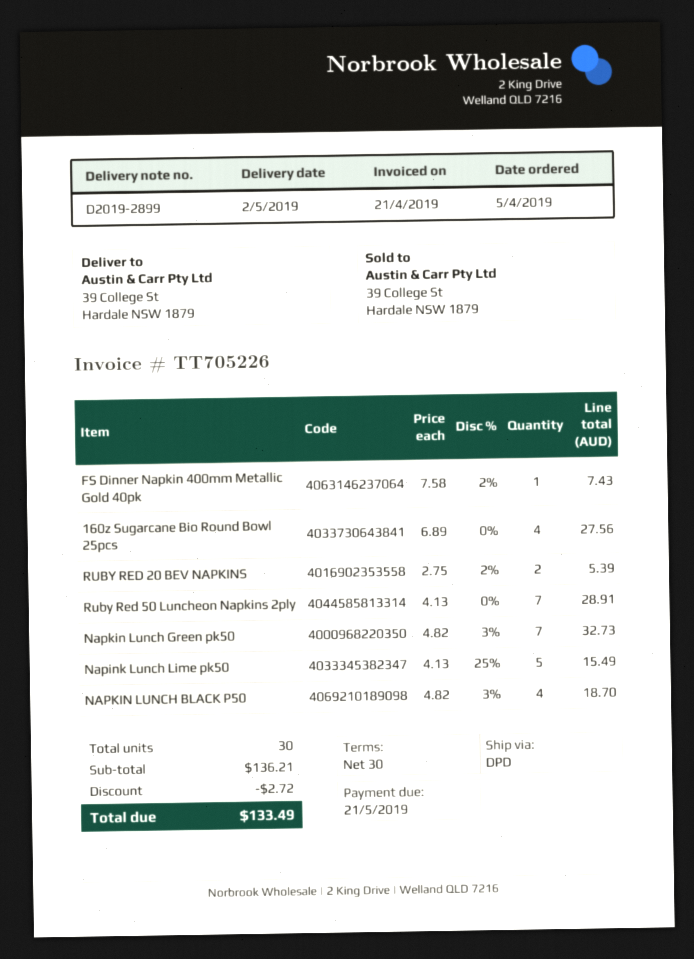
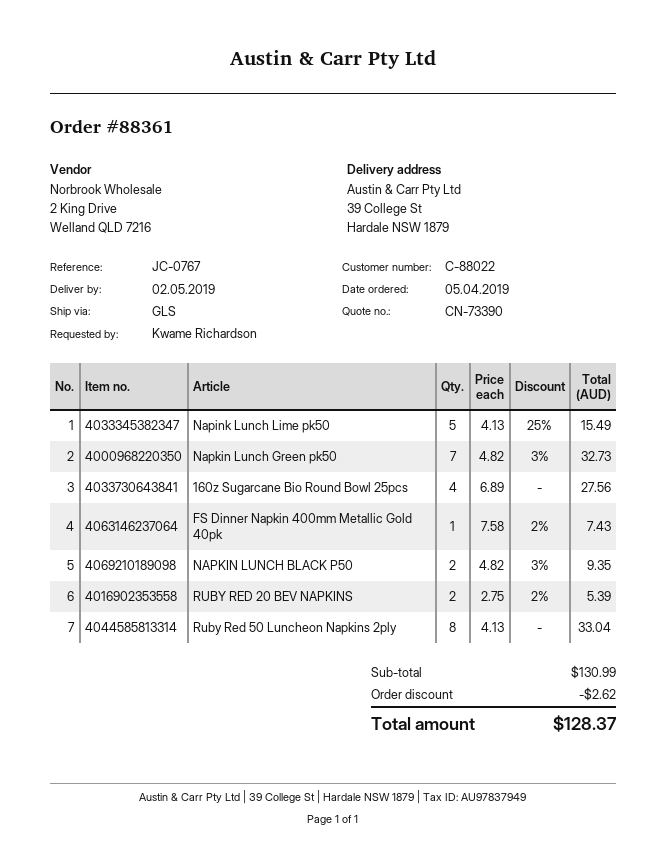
shipping method: DPD -> GLS
Ruby Red 50 Luncheon Napkins 2ply: 7 x 4.13 = 28.91 -> 8 x 4.13 = 33.04
NAPKIN LUNCH BLACK P50: 4 x 4.82 - 3% = 18.70 -> 2 x 4.82 - 3% = 9.35
subtotal: 136.21 -> 130.99
discount: 2.72 -> 2.62
total: 133.49 -> 128.37

